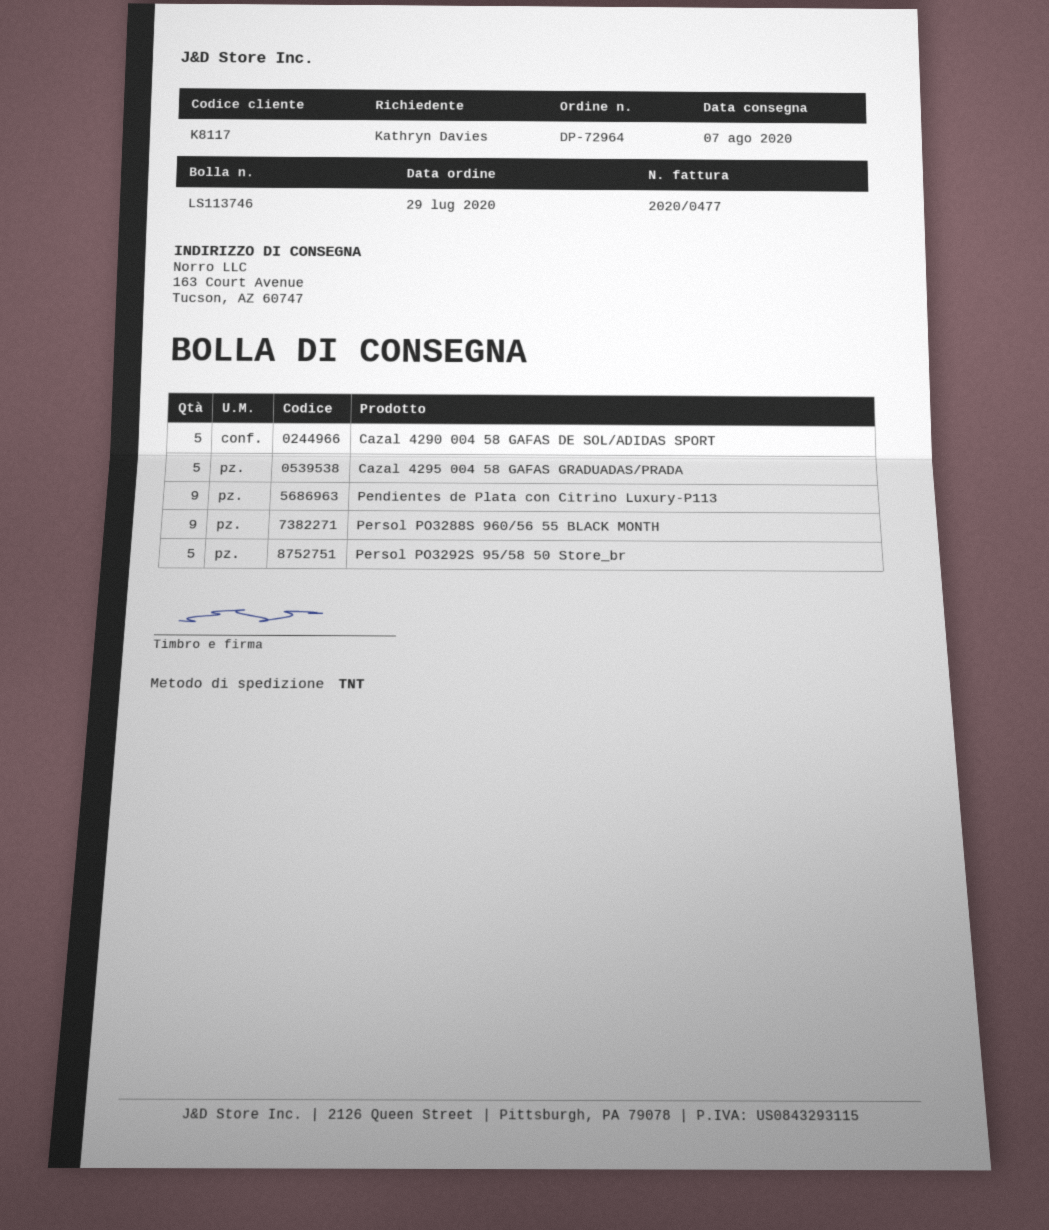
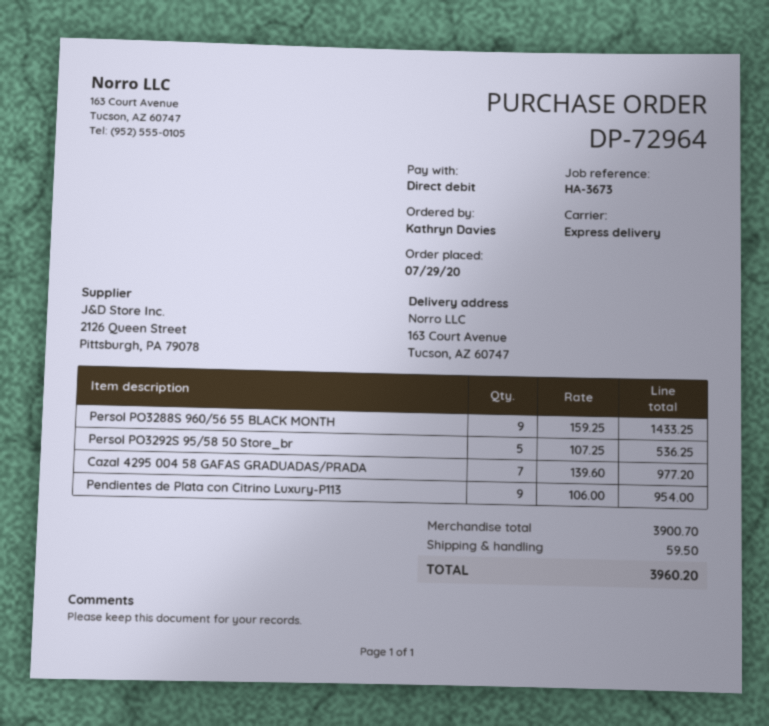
shipping method: TNT -> express
Cazal 4290 004 58 GAFAS DE SOL/ADIDAS SPORT: 5 -> none
Cazal 4295 004 58 GAFAS GRADUADAS/PRADA: 5 -> 7

